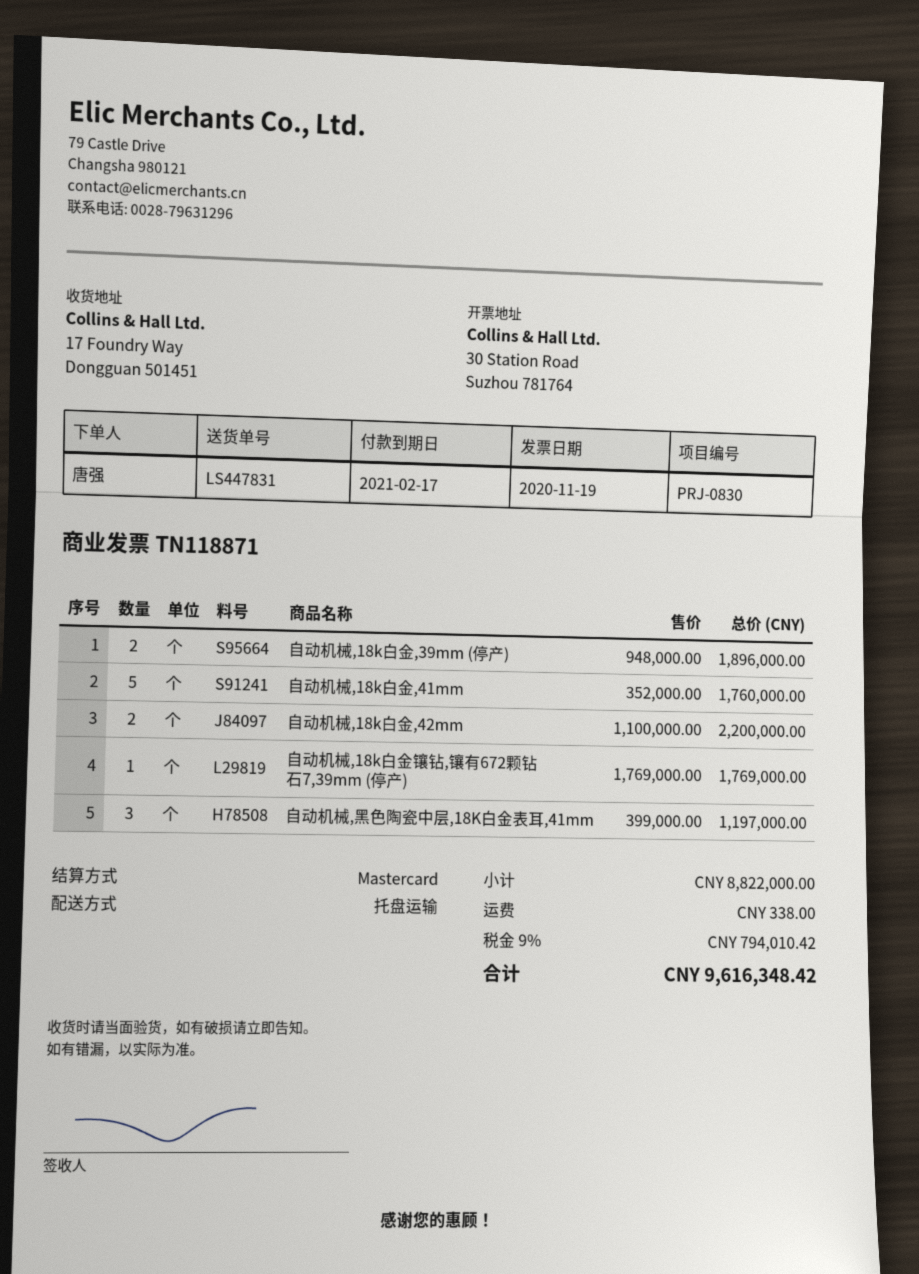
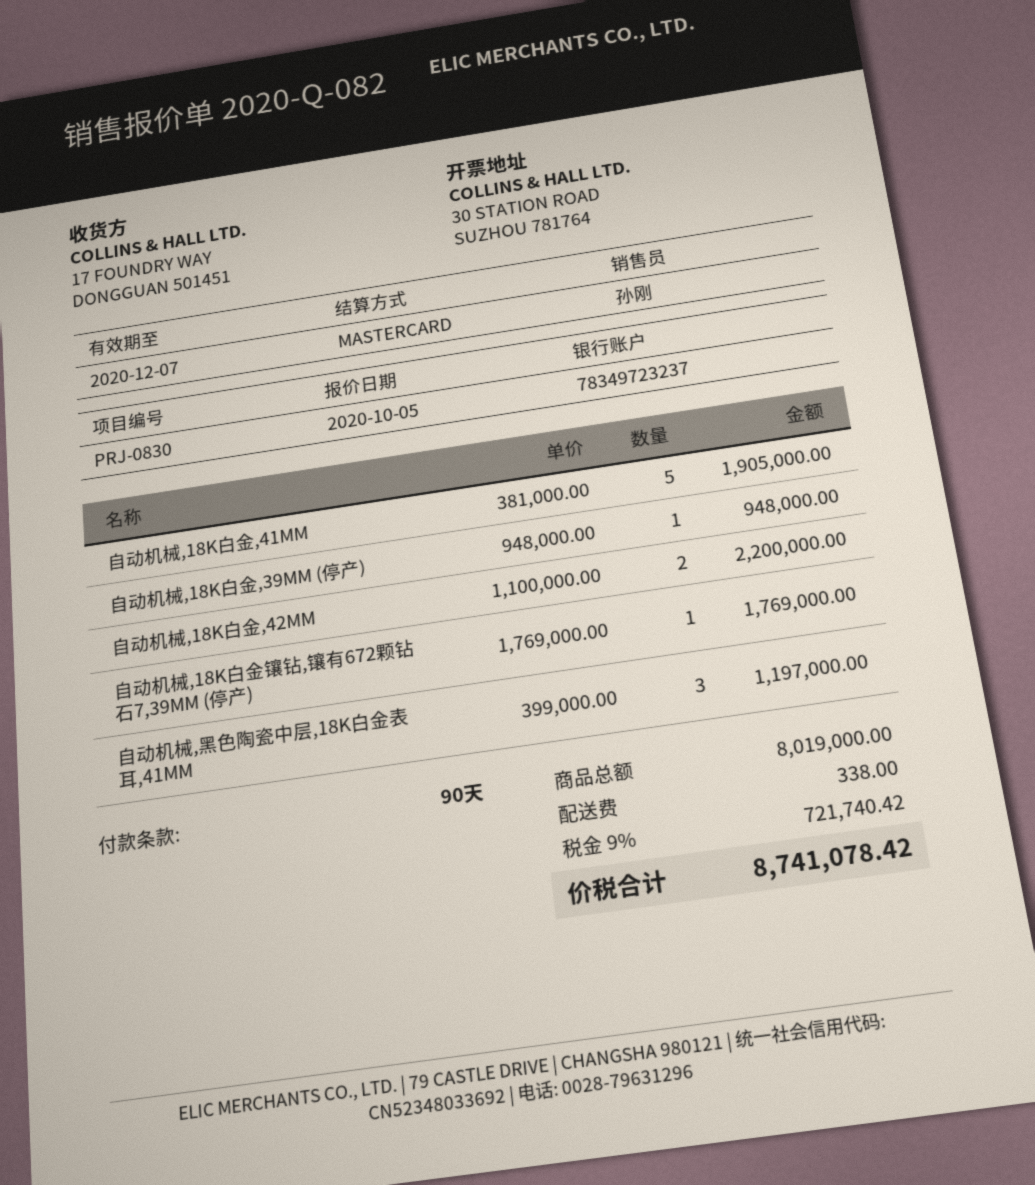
自动机械,18k白金,39mm (停产): 2 x 948000.00 = 1896000.00 -> 1 x 948000.00 = 948000.00
自动机械,18k白金,41mm: 5 x 352000.00 = 1760000.00 -> 5 x 381000.00 = 1905000.00
subtotal: 8822000.00 -> 8019000.00
tax: 9% = 794010.42 -> 9% = 721740.42
total: 9616348.42 -> 8741078.42

